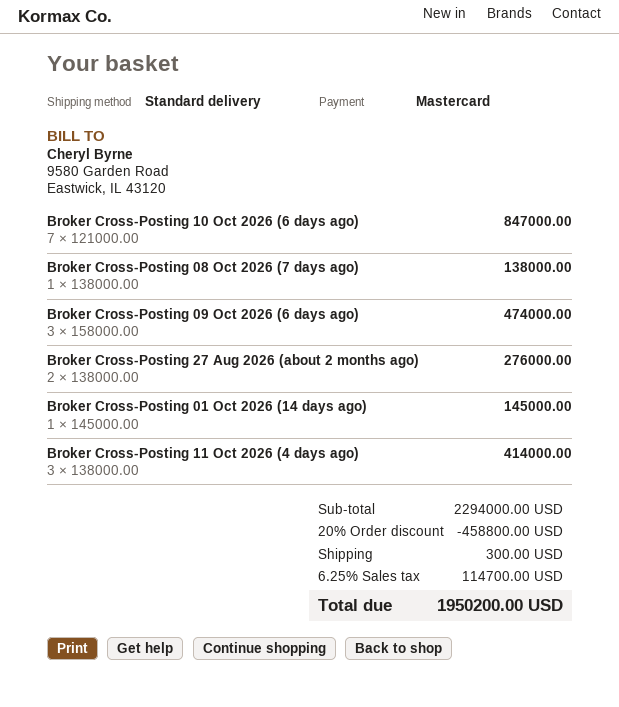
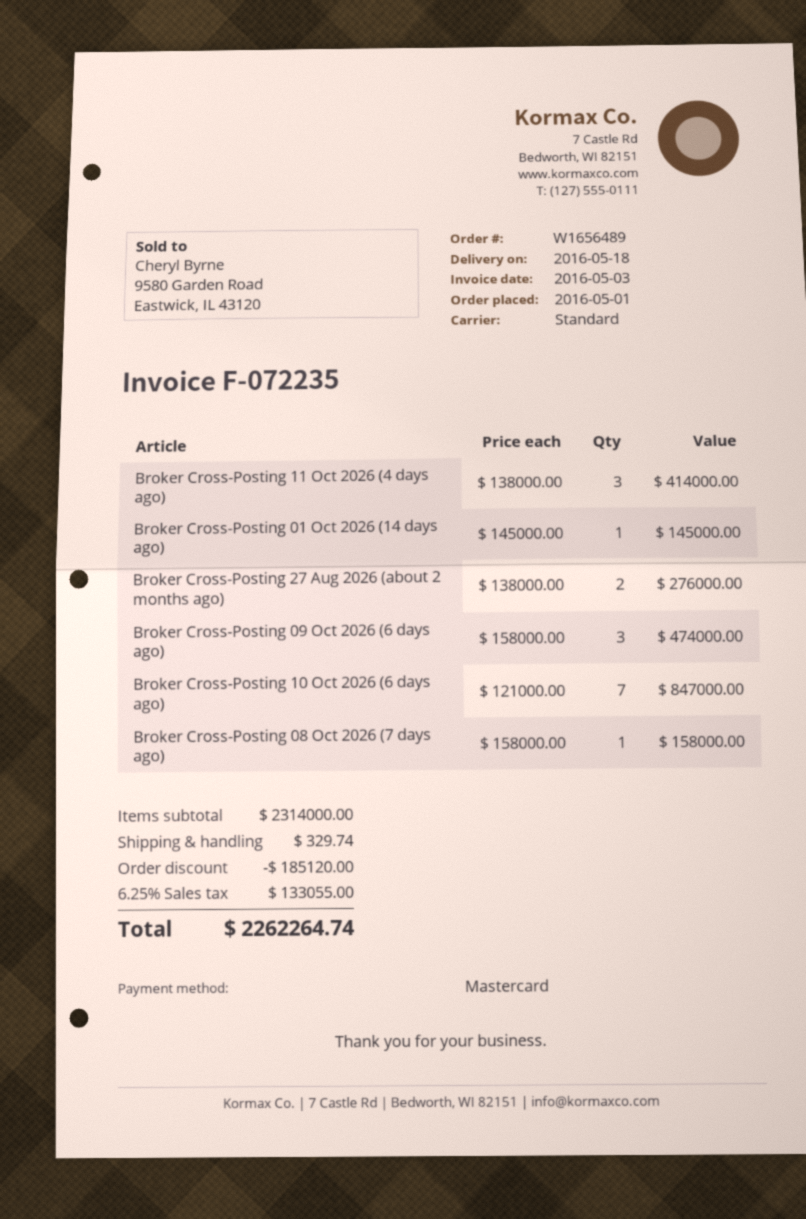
Broker Cross-Posting 08 Oct 2026 (7 days ago): 1 x 138000.00 = 138000.00 -> 1 x 158000.00 = 158000.00
subtotal: 2294000.00 -> 2314000.00
discount: 458800.00 -> 185120.00
shipping: 300.00 -> 329.74
tax: 6.25% = 114700.00 -> 6.25% = 133055.00
total: 1950200.00 -> 2262264.74

